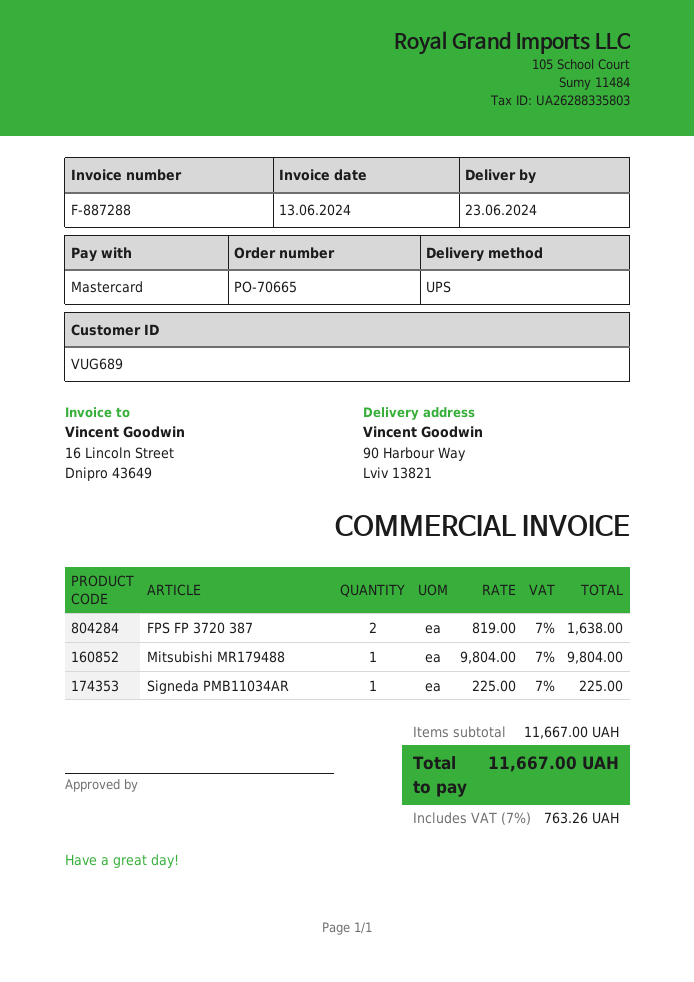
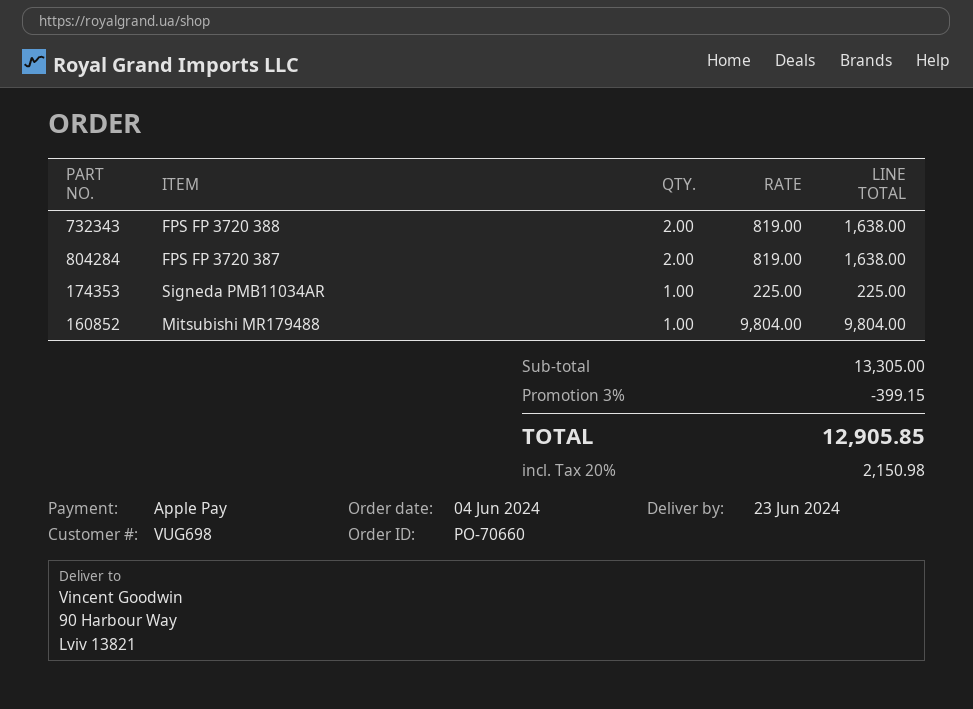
order number: PO-70665 -> PO-70660
customer number: VUG689 -> VUG698
payment method: Mastercard -> Apple Pay
FPS FP 3720 388: none -> 2 x 819.00 = 1638.00
subtotal: 11667.00 -> 13305.00
discount: none -> 3% = 399.15
tax: 7% = 763.26 -> 20% = 2150.98
total: 11667.00 -> 12905.85

